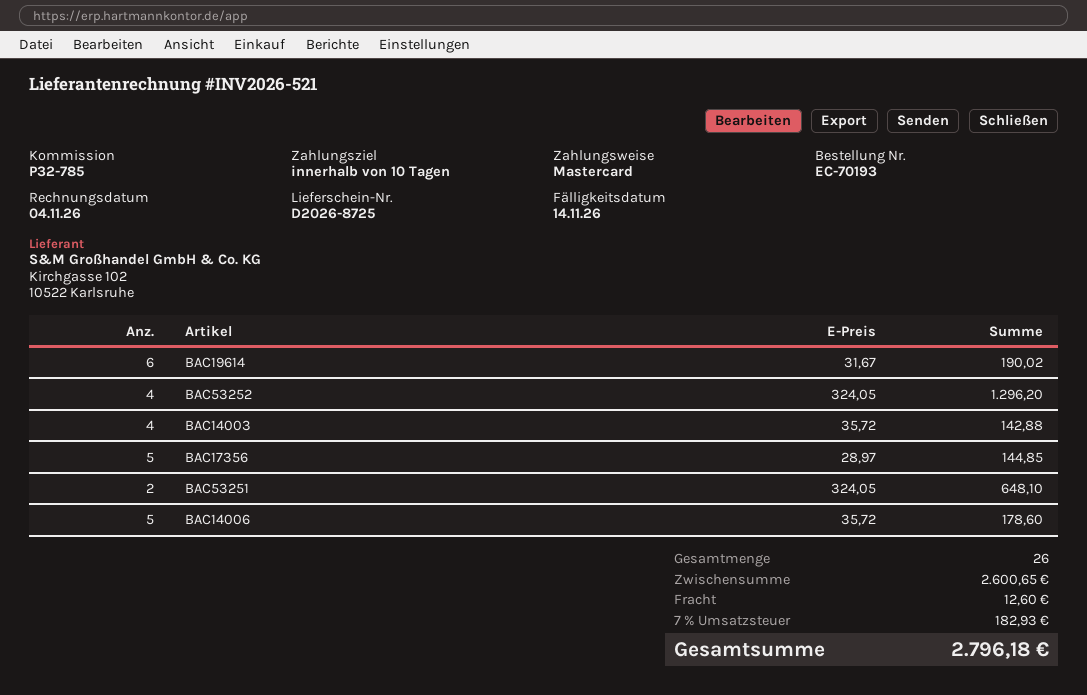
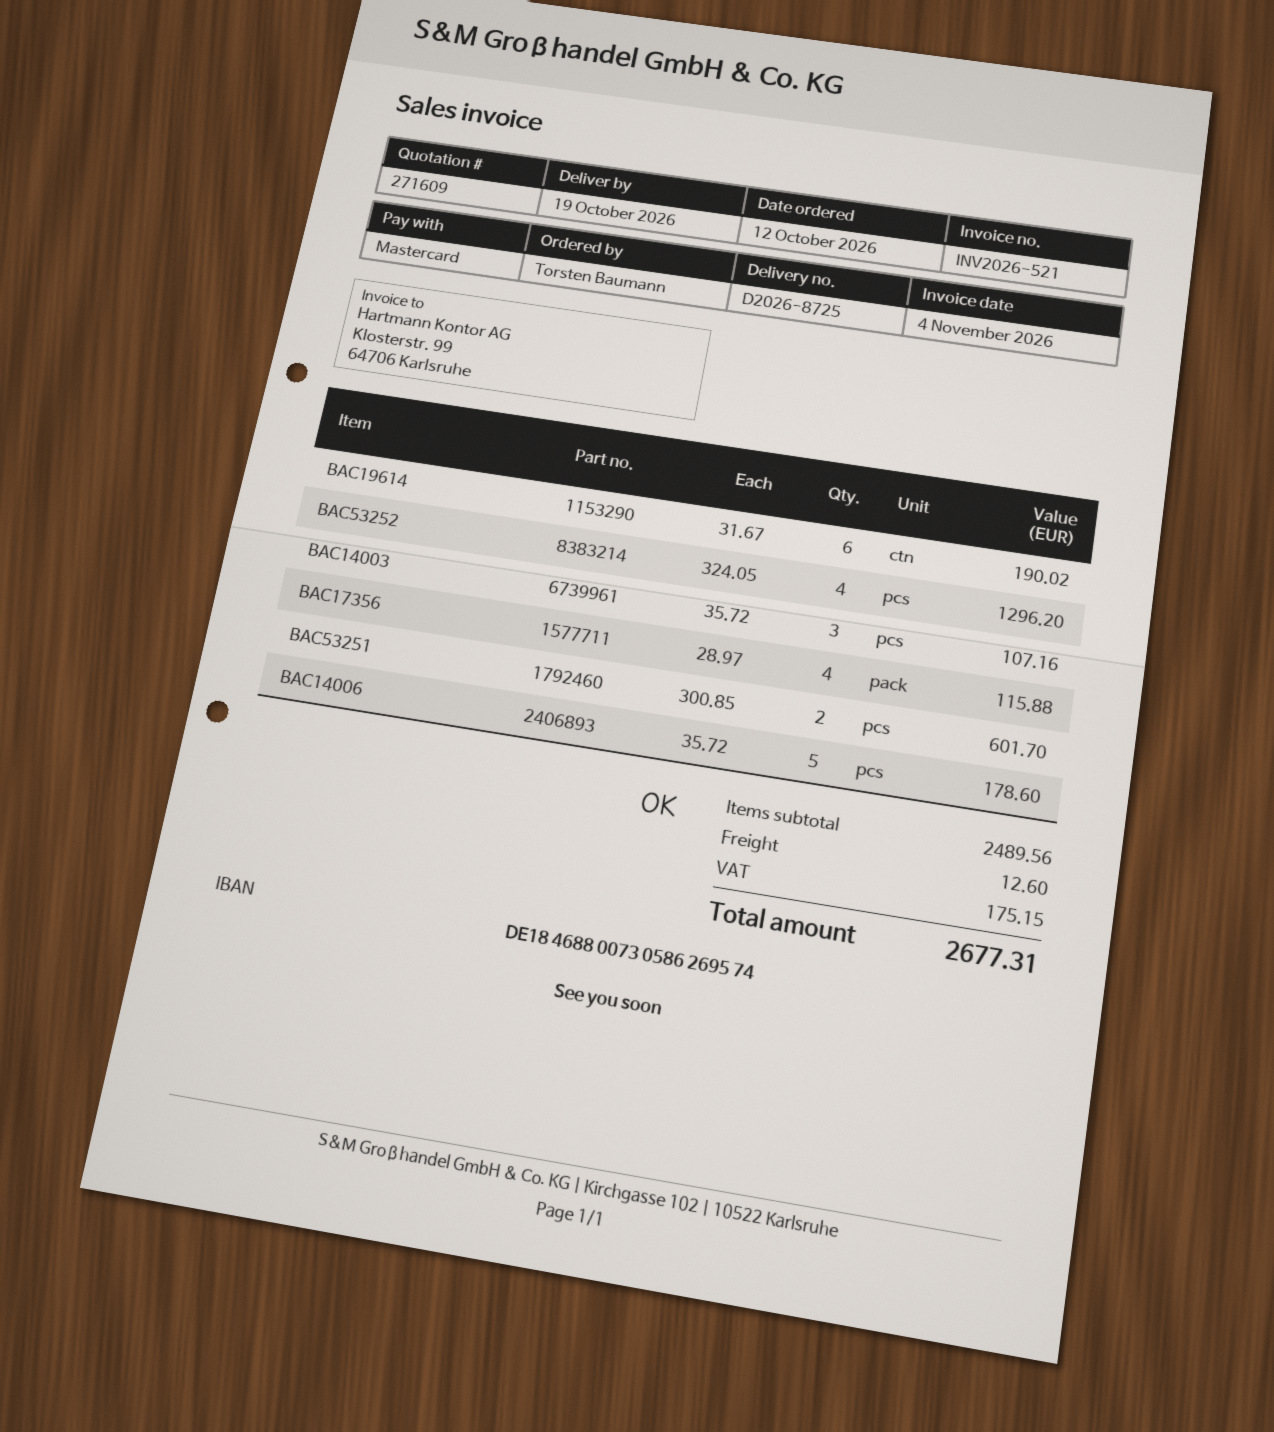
BAC14003: 4 x 35.72 = 142.88 -> 3 x 35.72 = 107.16
BAC17356: 5 x 28.97 = 144.85 -> 4 x 28.97 = 115.88
BAC53251: 2 x 324.05 = 648.10 -> 2 x 300.85 = 601.70
subtotal: 2600.65 -> 2489.56
tax: 182.93 -> 175.15
total: 2796.18 -> 2677.31

